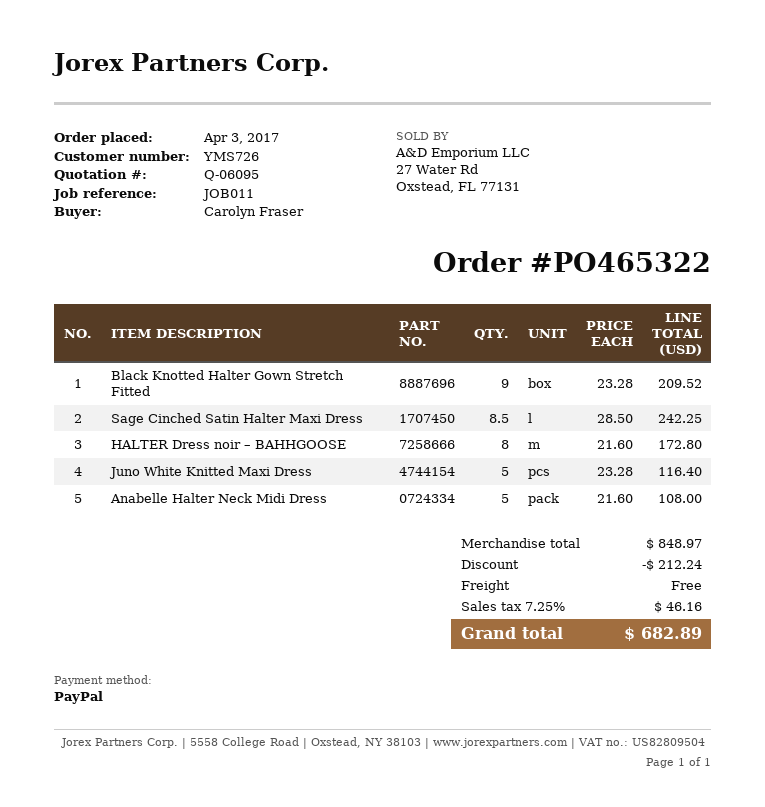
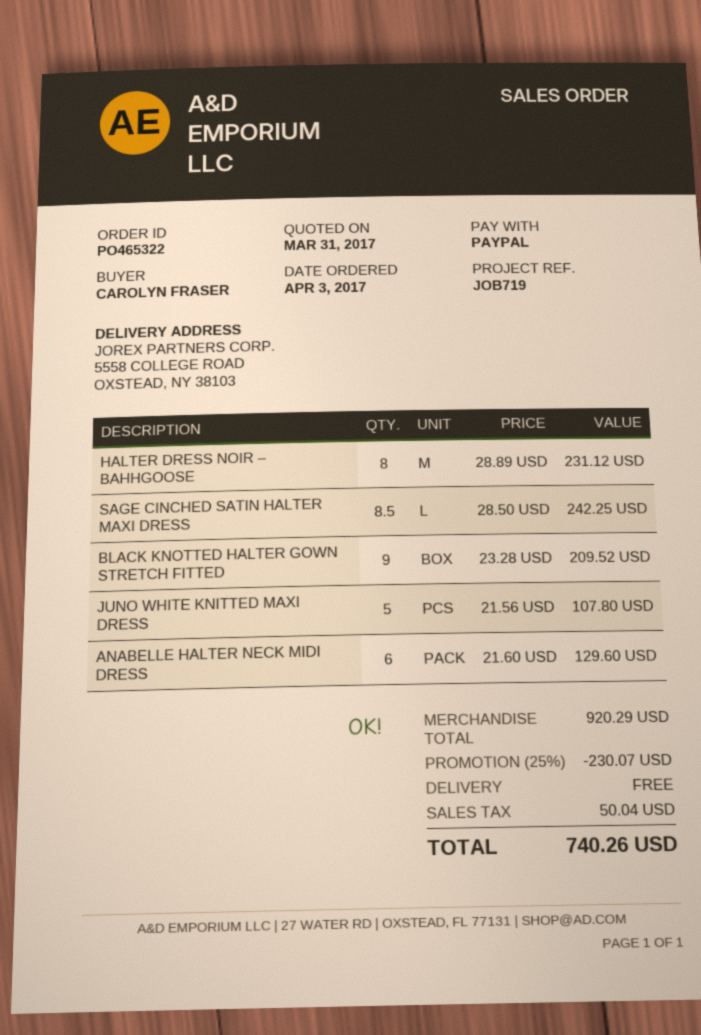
reference: JOB011 -> JOB719
HALTER Dress noir – BAHHGOOSE: 8 x 21.60 = 172.80 -> 8 x 28.89 = 231.12
Juno White Knitted Maxi Dress: 5 x 23.28 = 116.40 -> 5 x 21.56 = 107.80
Anabelle Halter Neck Midi Dress: 5 x 21.60 = 108.00 -> 6 x 21.60 = 129.60
subtotal: 848.97 -> 920.29
discount: 212.24 -> 230.07
tax: 46.16 -> 50.04
total: 682.89 -> 740.26

